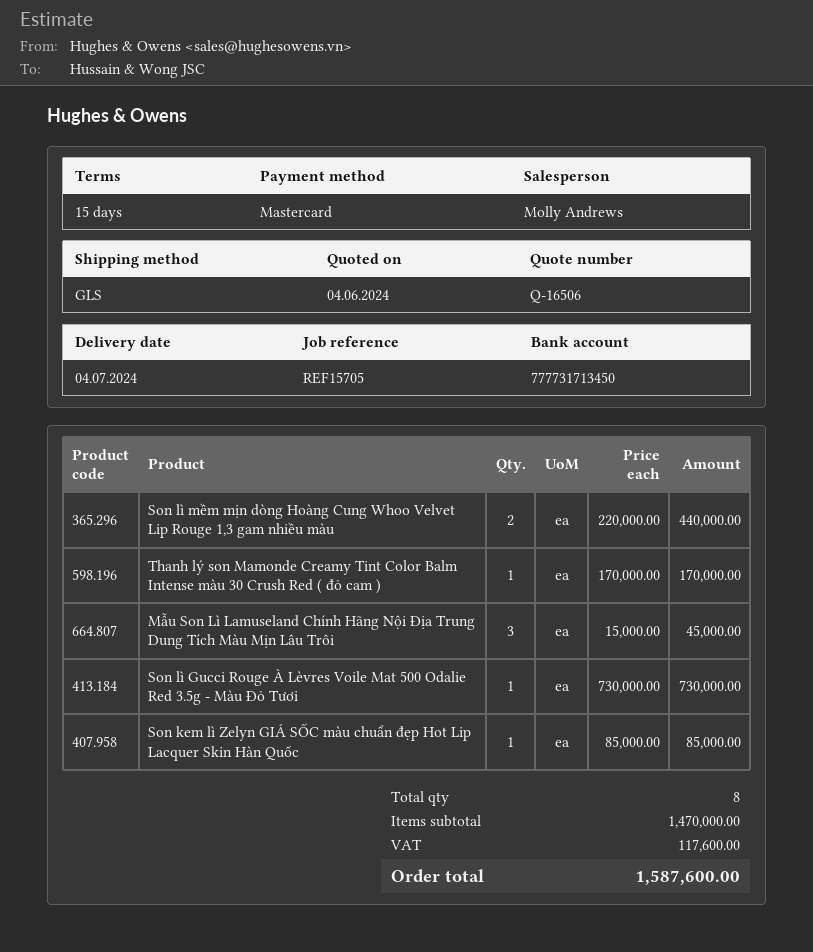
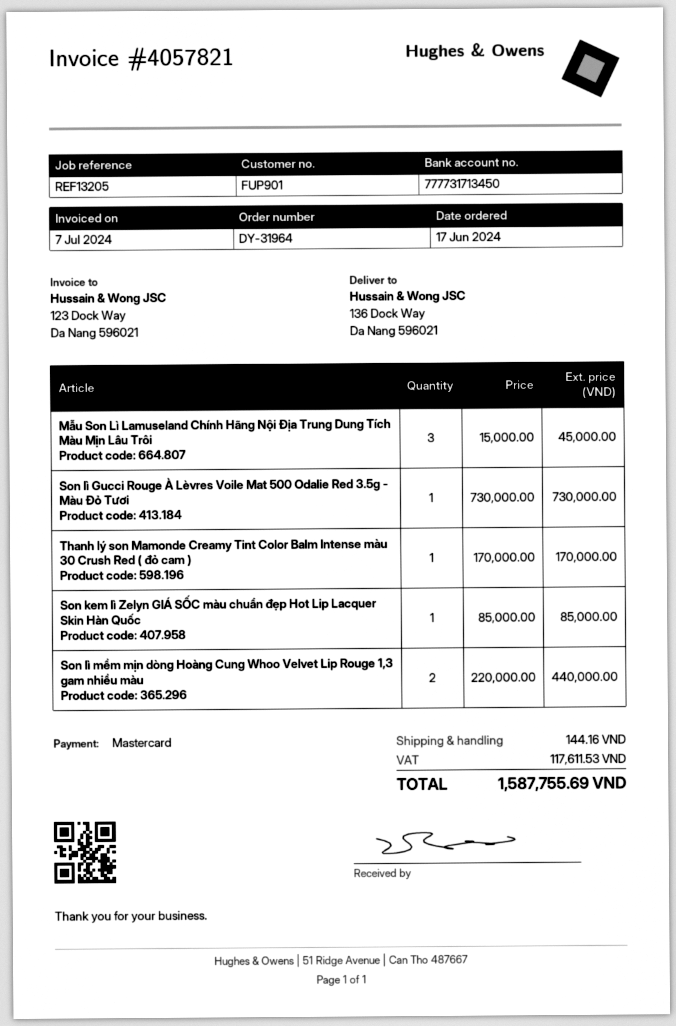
reference: REF15705 -> REF13205
shipping: none -> 144.16
tax: 117600.00 -> 117611.53
total: 1587600.00 -> 1587755.69

